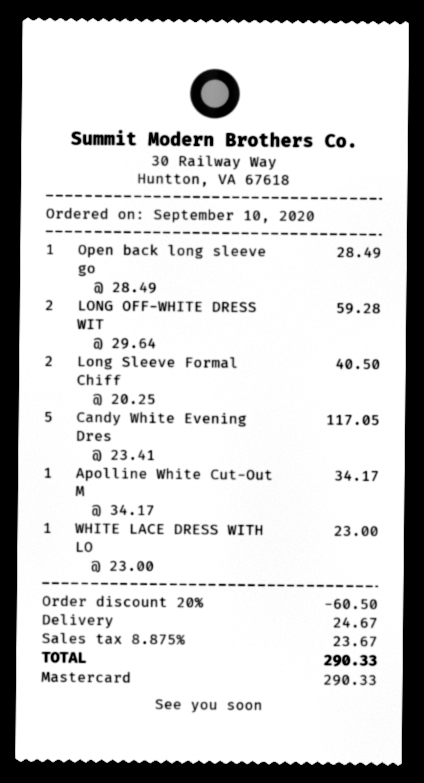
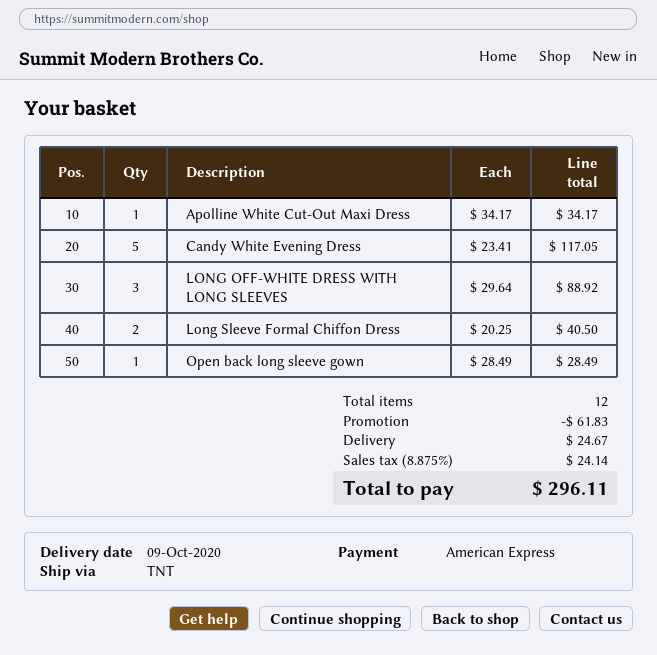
payment method: Mastercard -> American Express
LONG OFF-WHITE DRESS WIT: 2 x 29.64 = 59.28 -> 3 x 29.64 = 88.92
WHITE LACE DRESS WITH LO: 1 x 23.00 = 23.00 -> none
discount: 60.50 -> 61.83
tax: 8.875% = 23.67 -> 8.875% = 24.14
total: 290.33 -> 296.11

